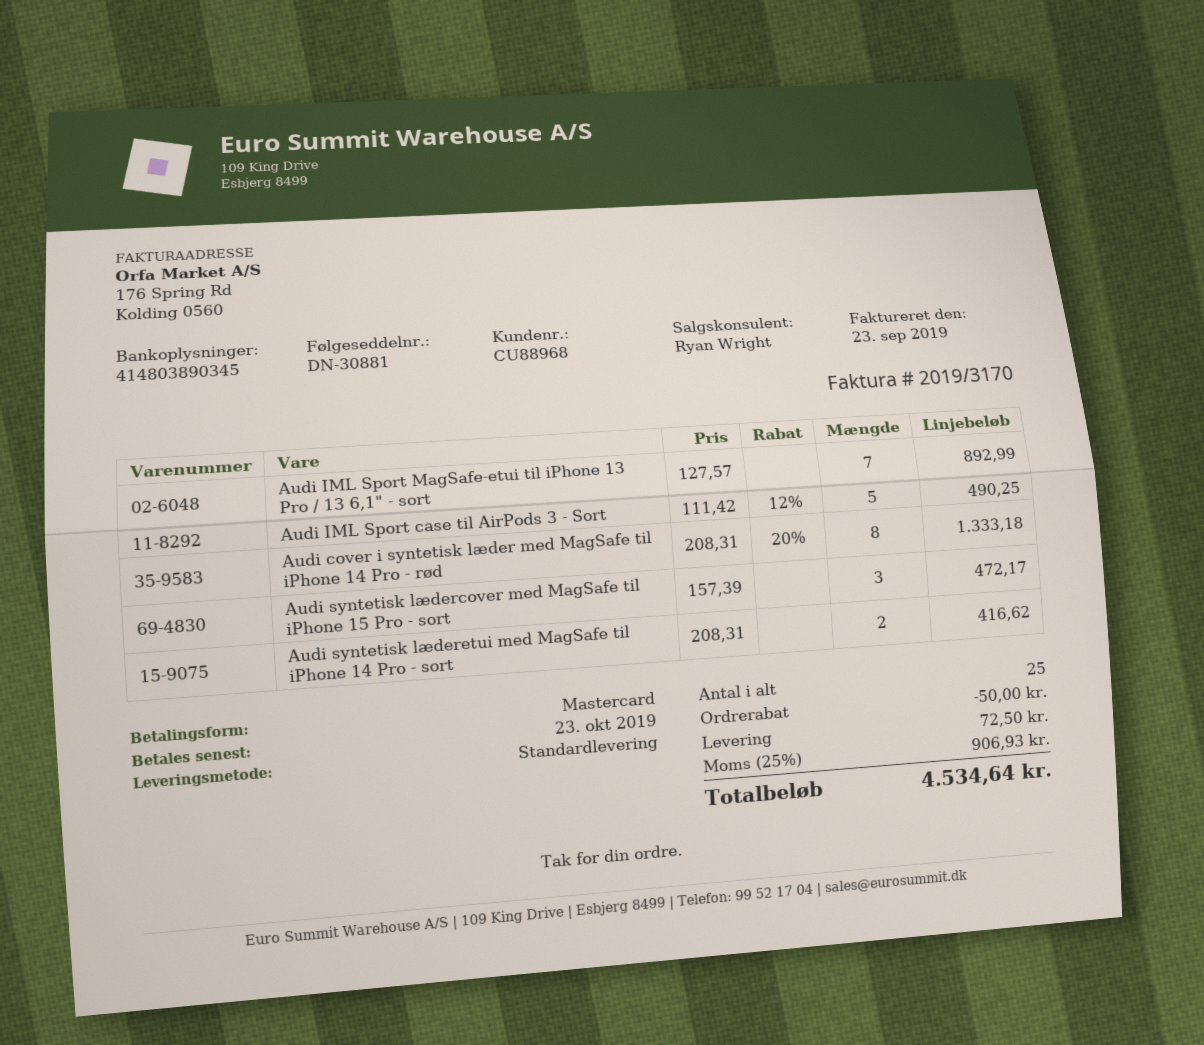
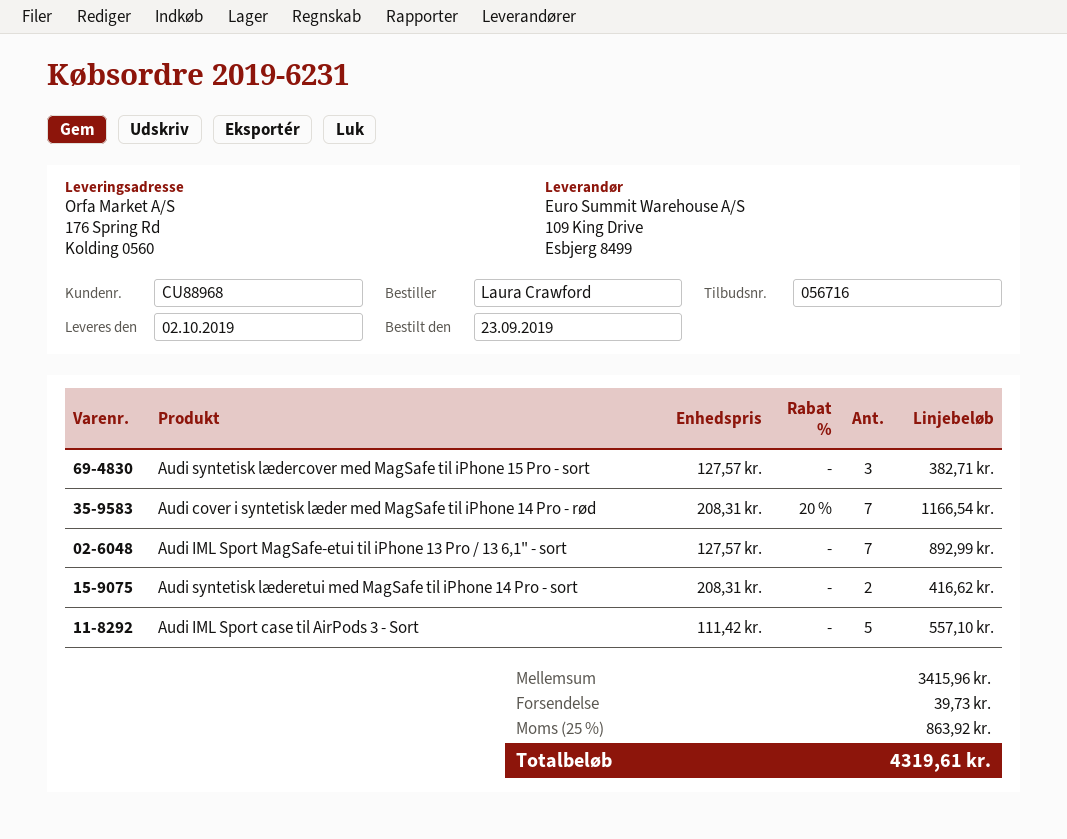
Audi IML Sport case til AirPods 3 - Sort: 5 x 111.42 - 12% = 490.25 -> 5 x 111.42 = 557.10
Audi cover i syntetisk læder med MagSafe til iPhone 14 Pro - rød: 8 x 208.31 - 20% = 1333.18 -> 7 x 208.31 - 20% = 1166.54
Audi syntetisk lædercover med MagSafe til iPhone 15 Pro - sort: 3 x 157.39 = 472.17 -> 3 x 127.57 = 382.71
discount: 50.00 -> none
shipping: 72.50 -> 39.73
tax: 25% = 906.93 -> 25% = 863.92
total: 4534.64 -> 4319.61

